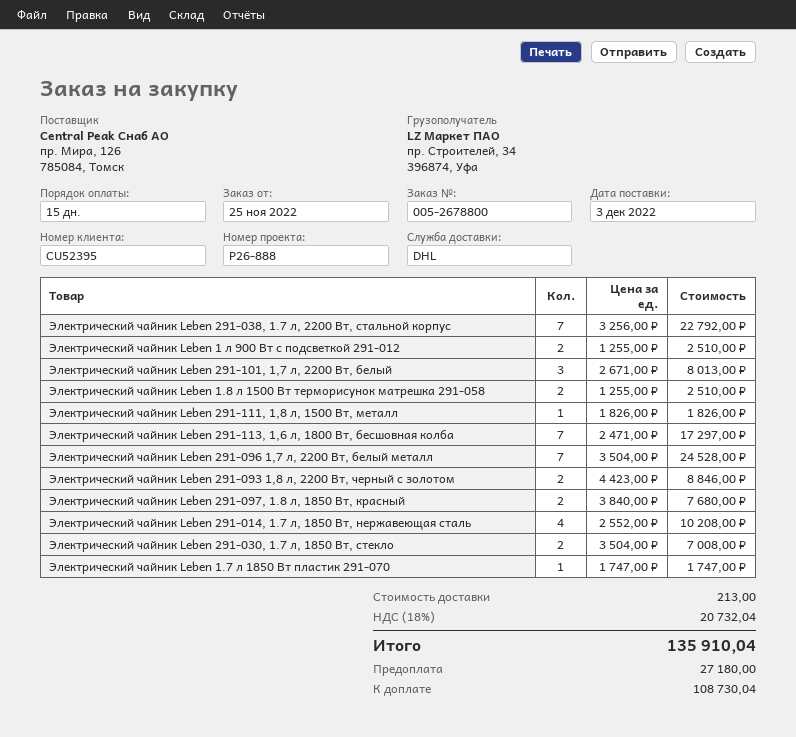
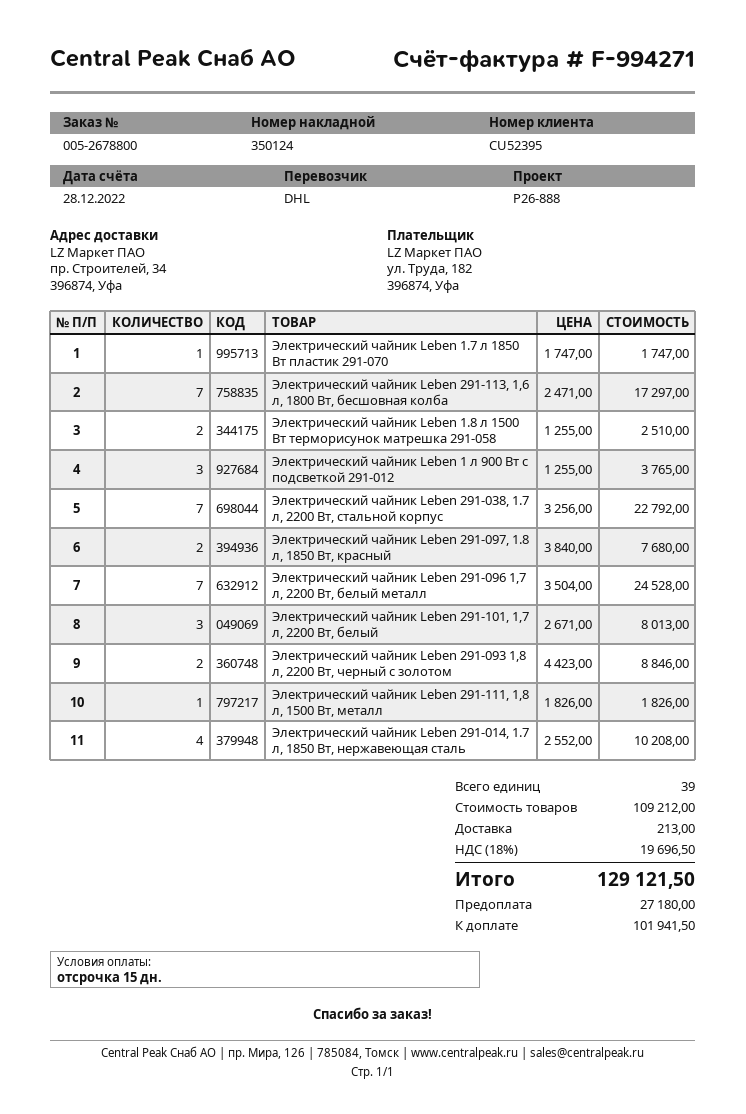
Электрический чайник Leben 1 л 900 Вт с подсветкой 291-012: 2 x 1255.00 = 2510.00 -> 3 x 1255.00 = 3765.00
Электрический чайник Leben 291-030, 1.7 л, 1850 Вт, стекло: 2 x 3504.00 = 7008.00 -> none
tax: 18% = 20732.04 -> 18% = 19696.50
total: 135910.04 -> 129121.50
balance: 108730.04 -> 101941.50

